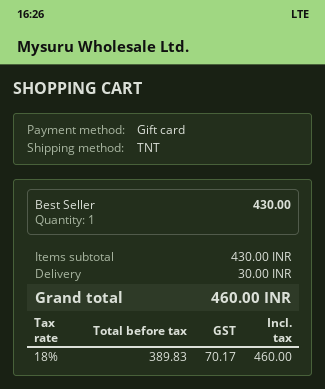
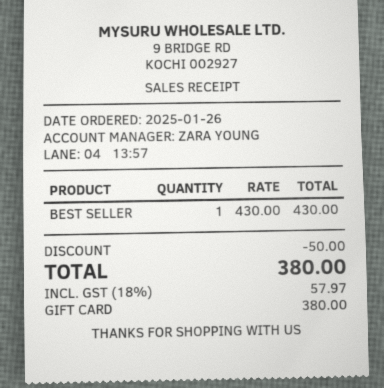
discount: none -> 50.00
shipping: 30.00 -> none
tax: 18% = 70.17 -> 18% = 57.97
total: 460.00 -> 380.00

